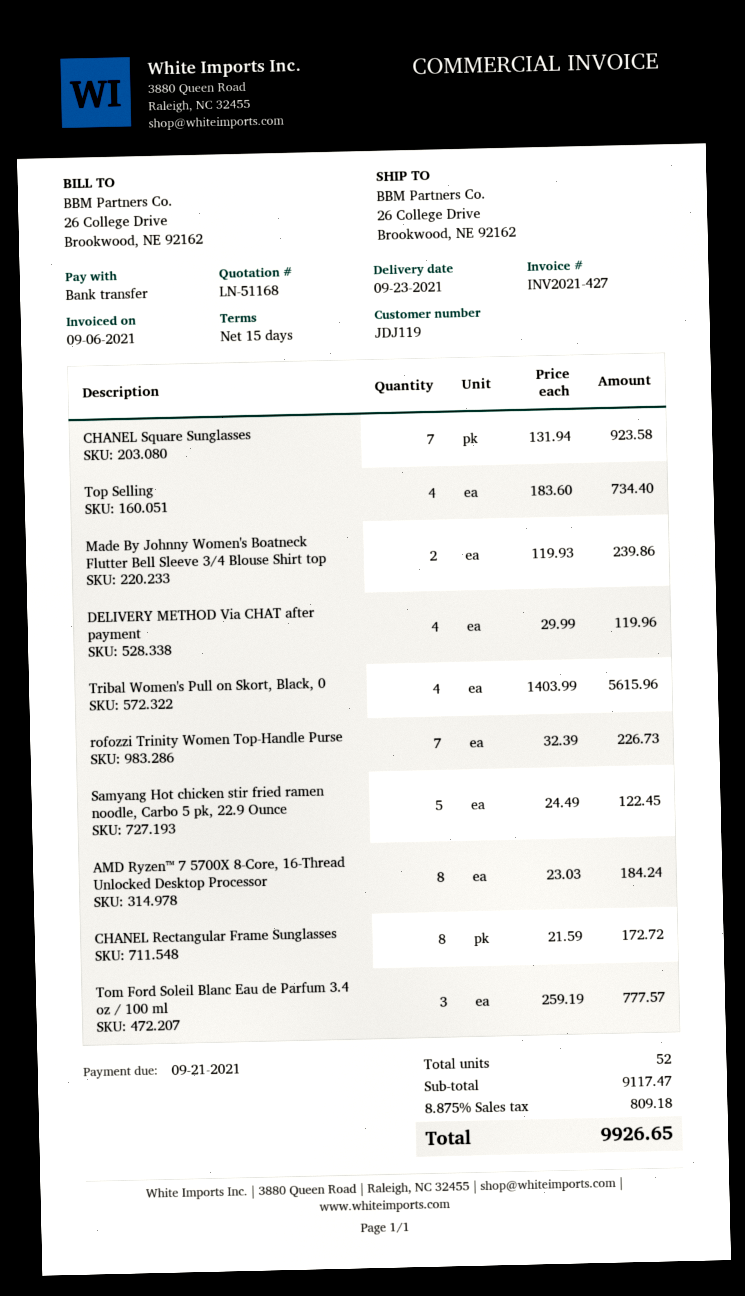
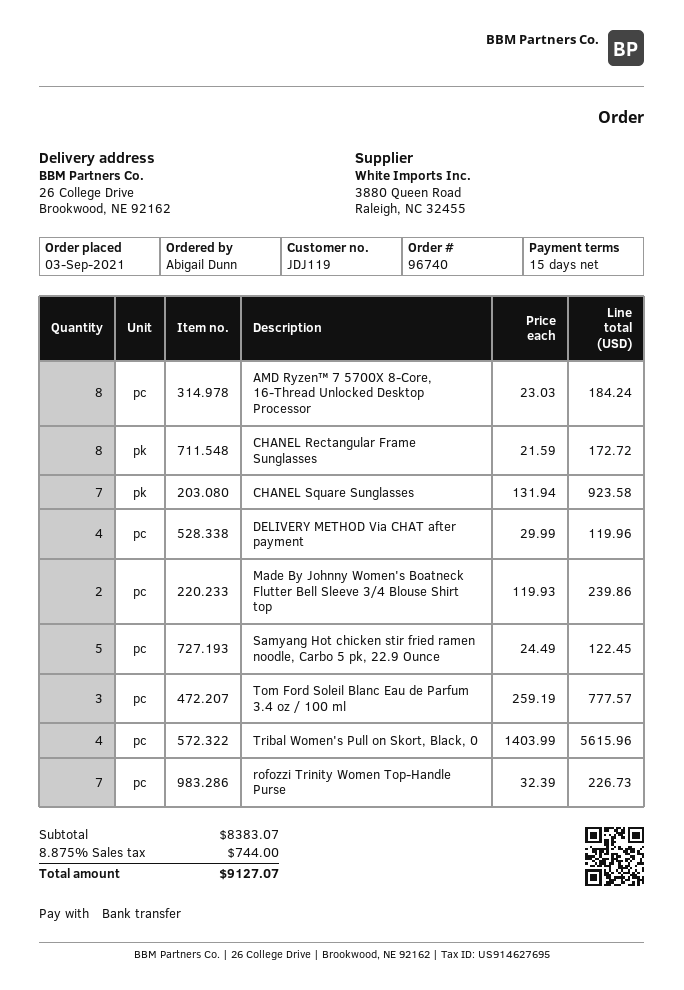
Top Selling: 4 x 183.60 = 734.40 -> none
subtotal: 9117.47 -> 8383.07
tax: 8.875% = 809.18 -> 8.875% = 744.00
total: 9926.65 -> 9127.07

